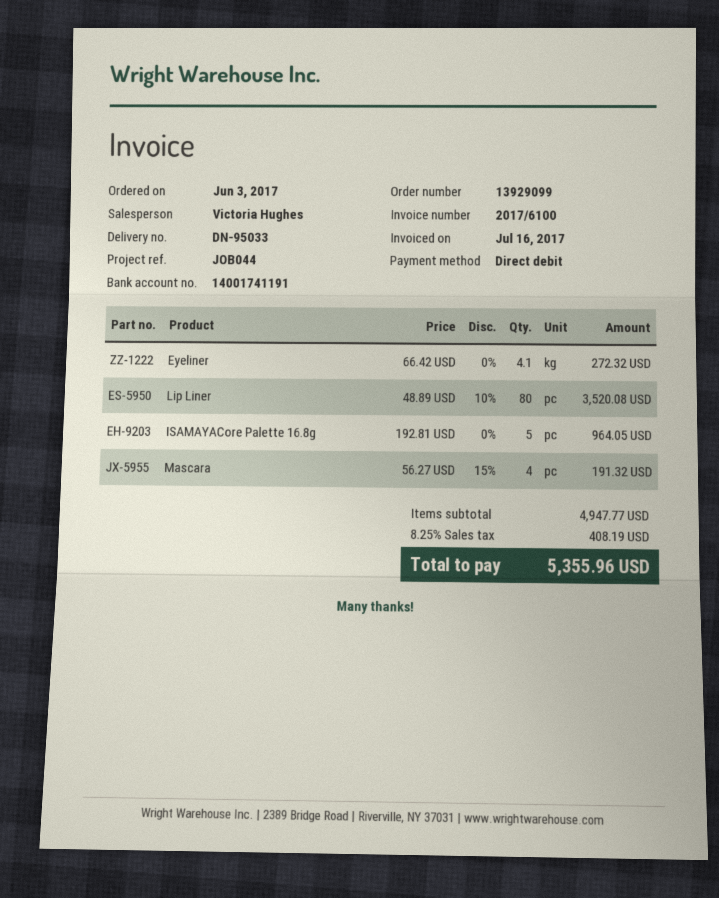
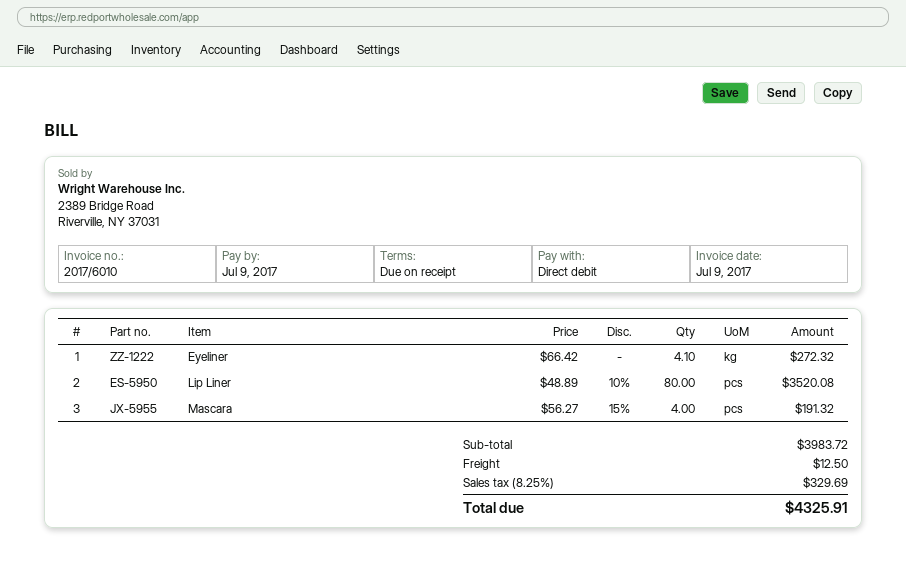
invoice number: 2017/6100 -> 2017/6010
invoice date: 2017-07-16 -> 2017-07-09
ISAMAYACore Palette 16.8g: 5 x 192.81 = 964.05 -> none
subtotal: 4947.77 -> 3983.72
shipping: none -> 12.50
tax: 8.25% = 408.19 -> 8.25% = 329.69
total: 5355.96 -> 4325.91

